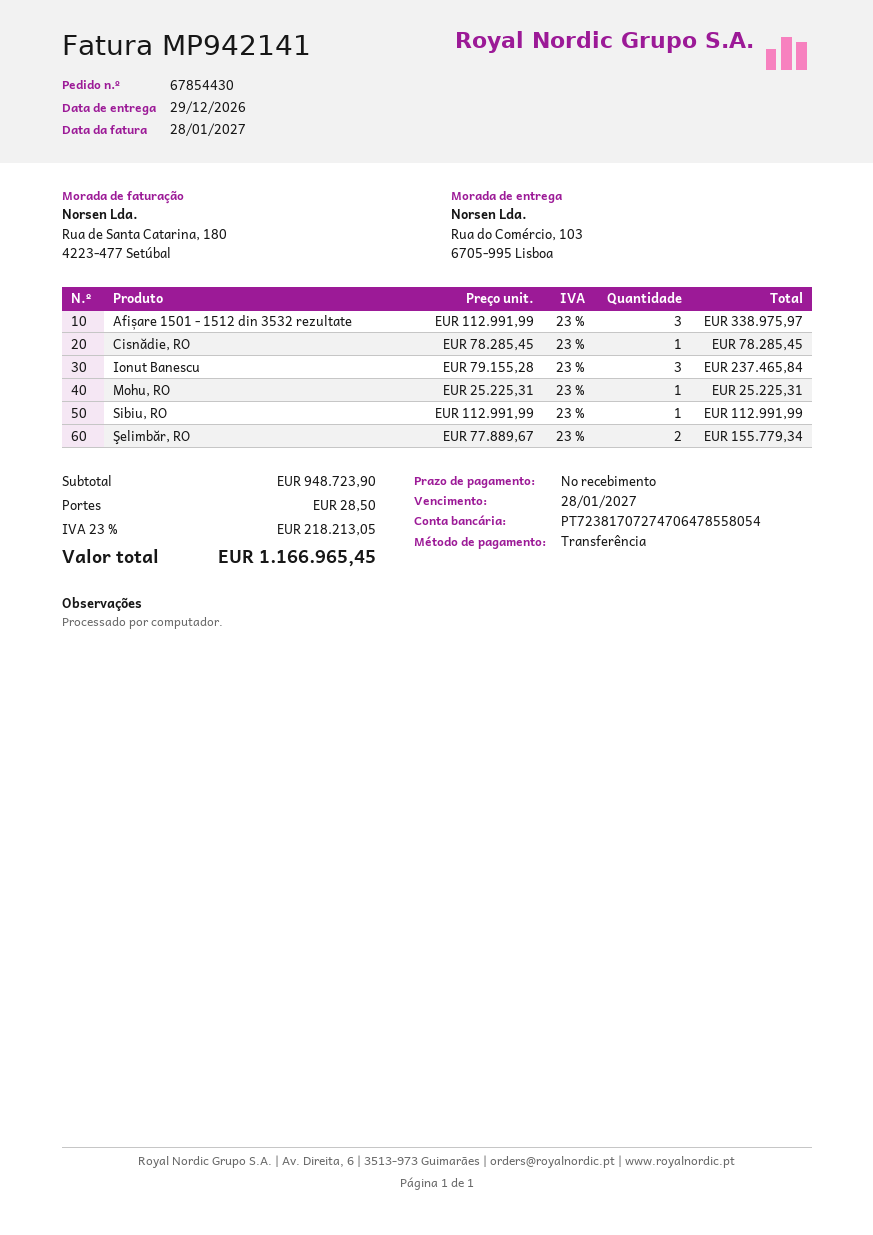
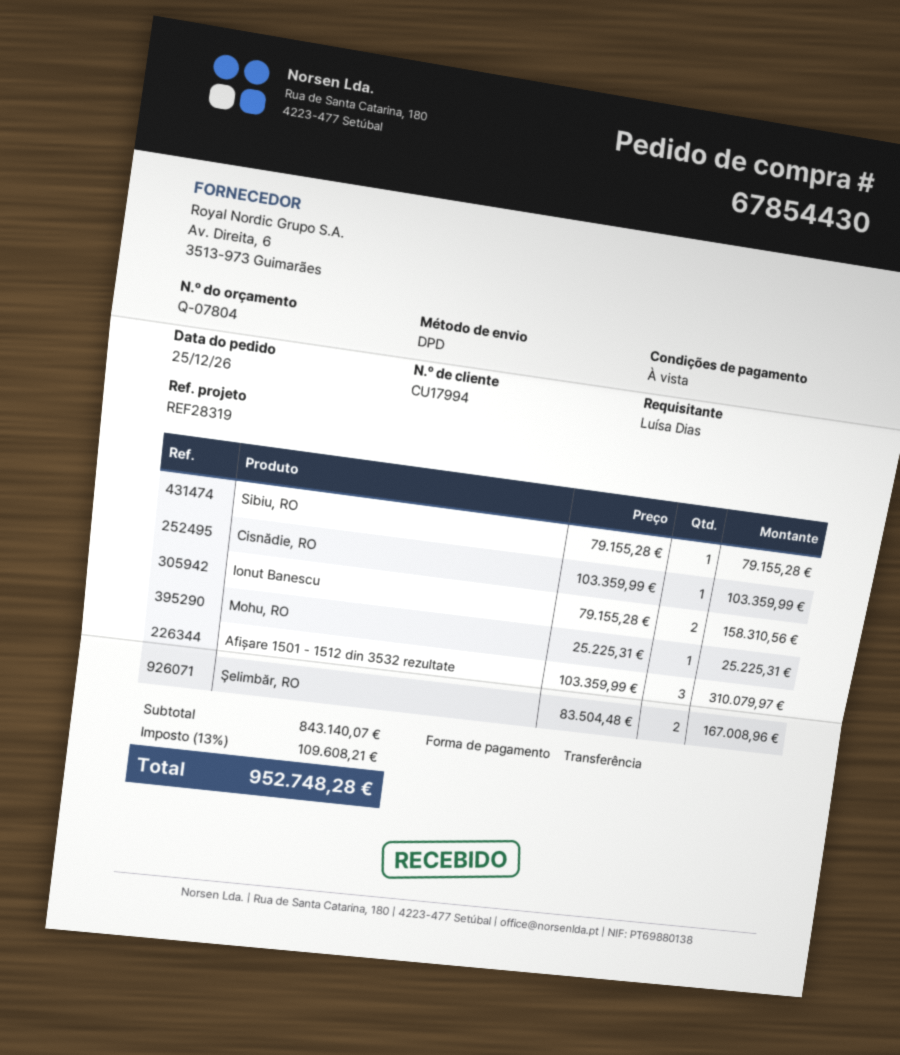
Afișare 1501 - 1512 din 3532 rezultate: 3 x 112991.99 = 338975.97 -> 3 x 103359.99 = 310079.97
Cisnădie, RO: 1 x 78285.45 = 78285.45 -> 1 x 103359.99 = 103359.99
Ionut Banescu: 3 x 79155.28 = 237465.84 -> 2 x 79155.28 = 158310.56
Sibiu, RO: 1 x 112991.99 = 112991.99 -> 1 x 79155.28 = 79155.28
Şelimbăr, RO: 2 x 77889.67 = 155779.34 -> 2 x 83504.48 = 167008.96
subtotal: 948723.90 -> 843140.07
shipping: 28.50 -> none
tax: 23% = 218213.05 -> 13% = 109608.21
total: 1166965.45 -> 952748.28

